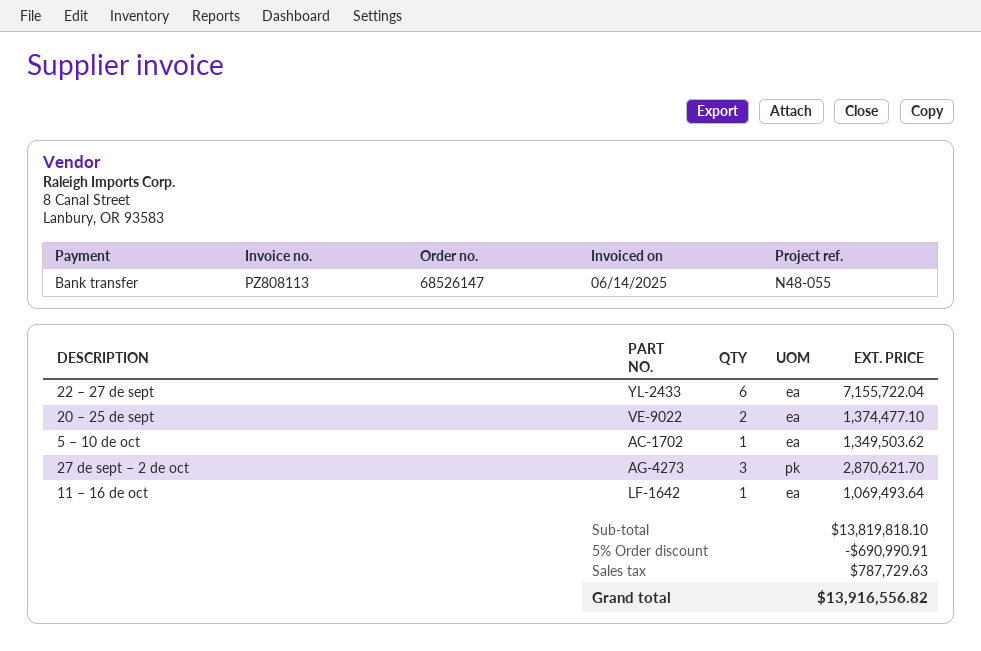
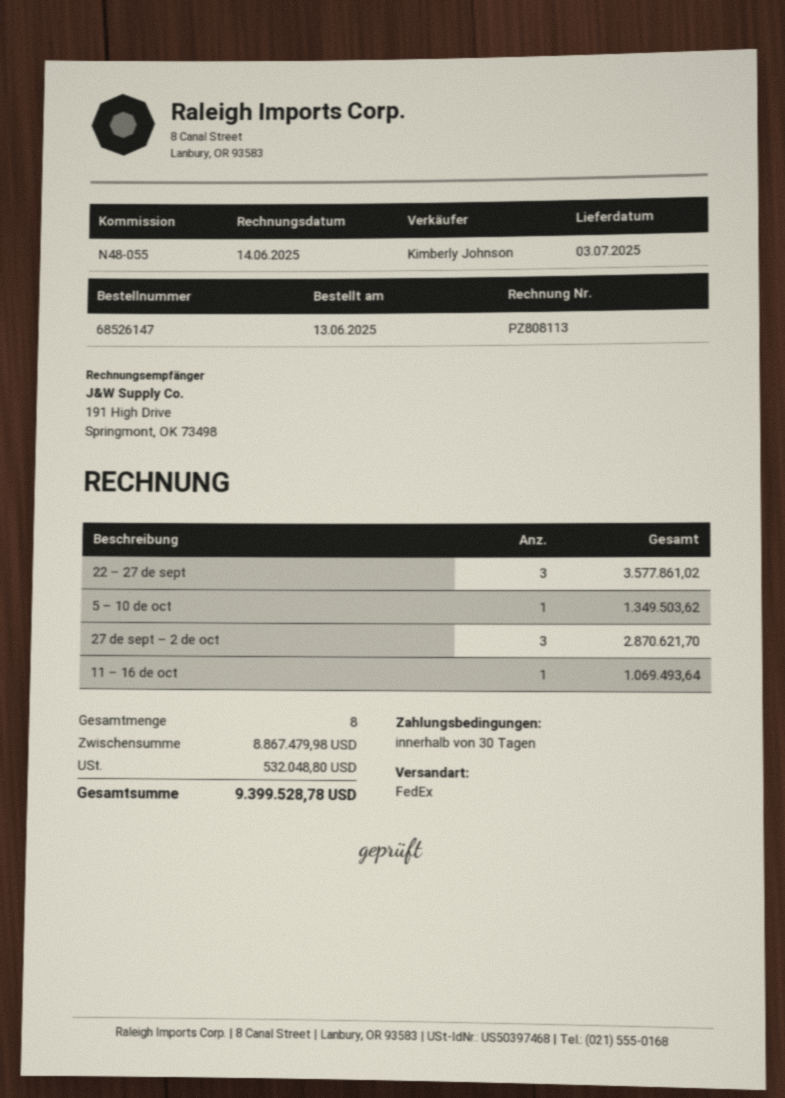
22 – 27 de sept: 6 for 7155722.04 -> 3 for 3577861.02
20 – 25 de sept: 2 for 1374477.10 -> none
subtotal: 13819818.10 -> 8867479.98
discount: 5% = 690990.91 -> none
tax: 787729.63 -> 532048.80
total: 13916556.82 -> 9399528.78

